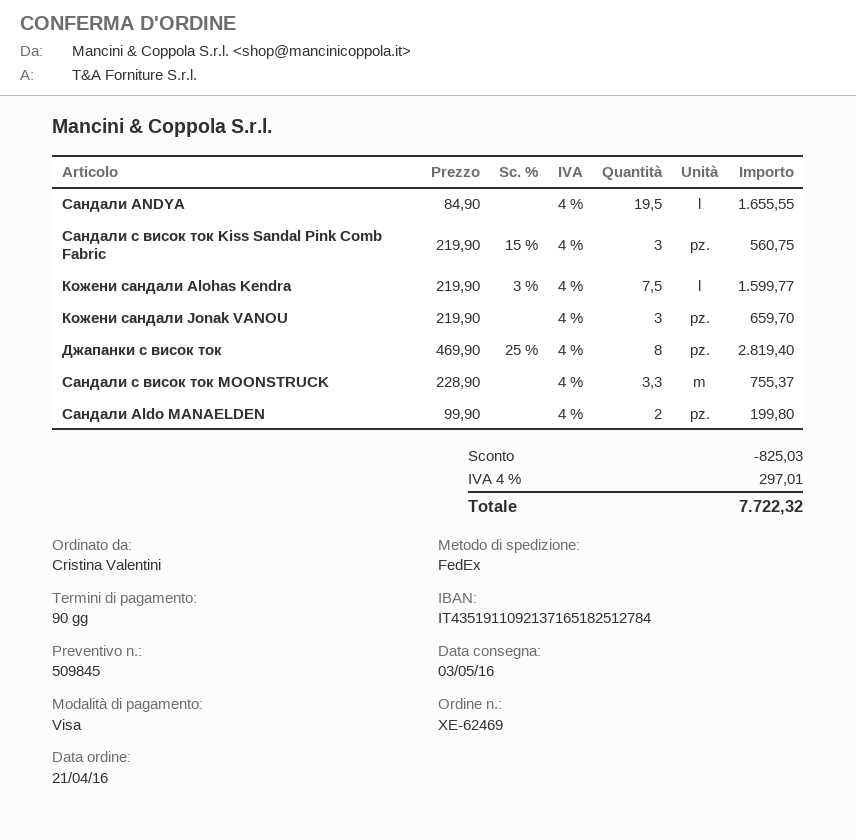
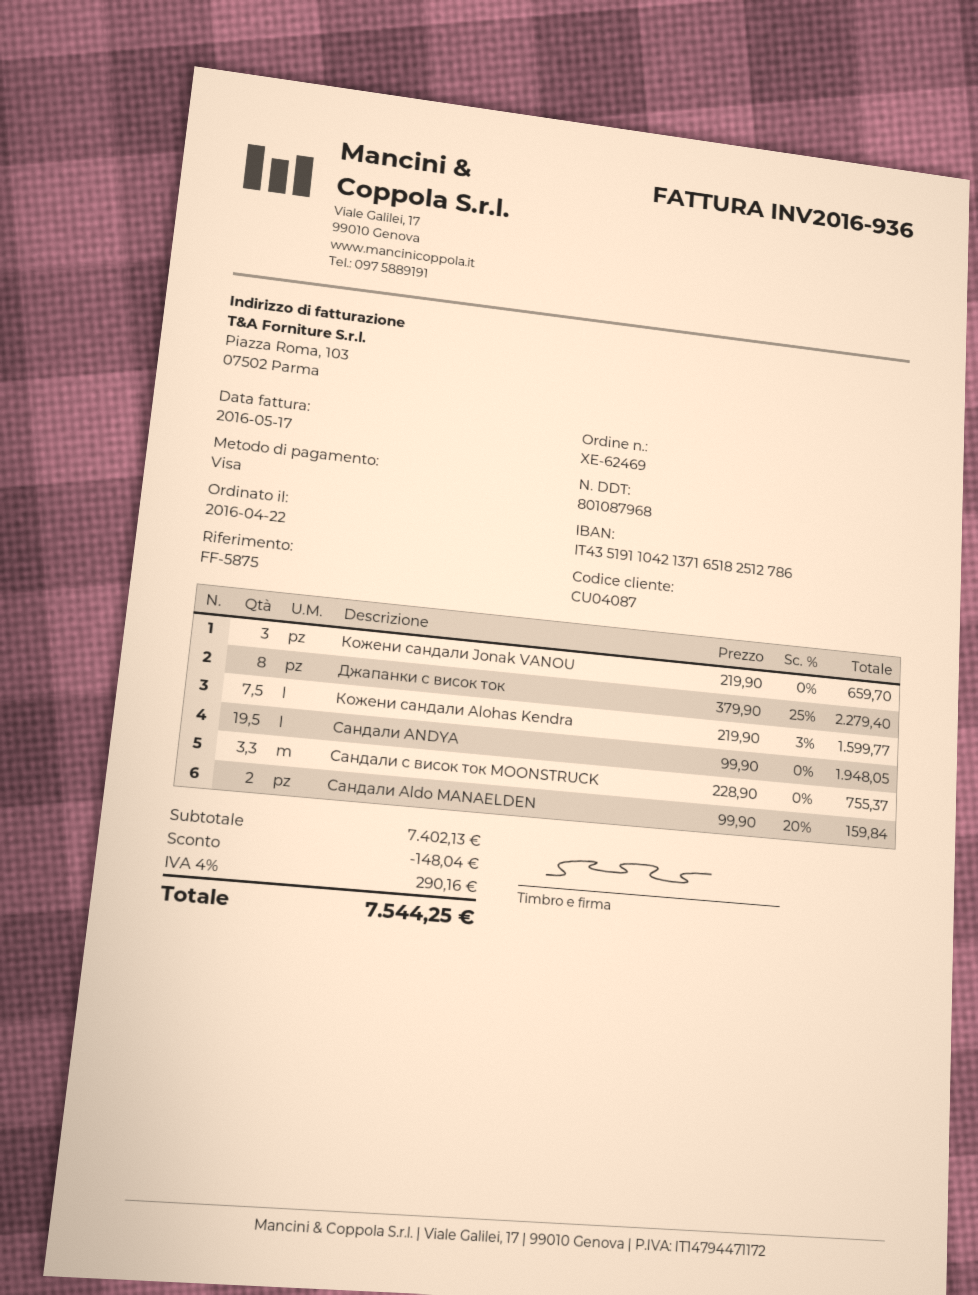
order date: 2016-04-21 -> 2016-04-22
bank account: IT4351911092137165182512784 -> IT4351911042137165182512786
Сандали ANDYA: 19.5 x 84.90 = 1655.55 -> 19.5 x 99.90 = 1948.05
Сандали с висок ток Kiss Sandal Pink Comb Fabric: 3 x 219.90 - 15% = 560.75 -> none
Джапанки с висок ток: 8 x 469.90 - 25% = 2819.40 -> 8 x 379.90 - 25% = 2279.40
Сандали Aldo MANAELDEN: 2 x 99.90 = 199.80 -> 2 x 99.90 - 20% = 159.84
discount: 825.03 -> 148.04
tax: 4% = 297.01 -> 4% = 290.16
total: 7722.32 -> 7544.25

